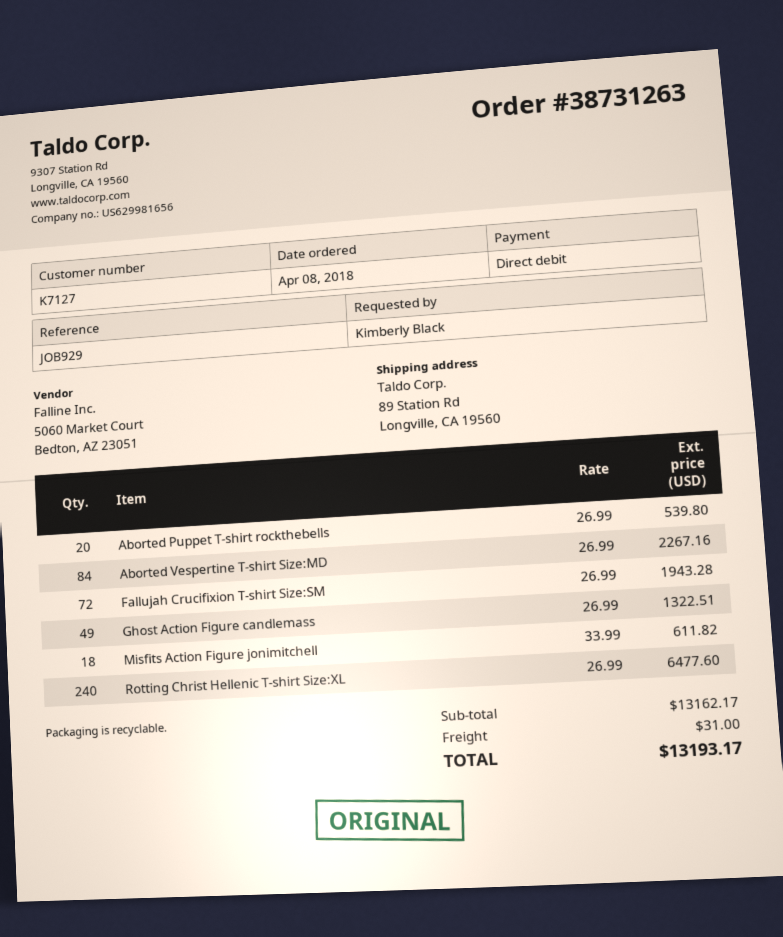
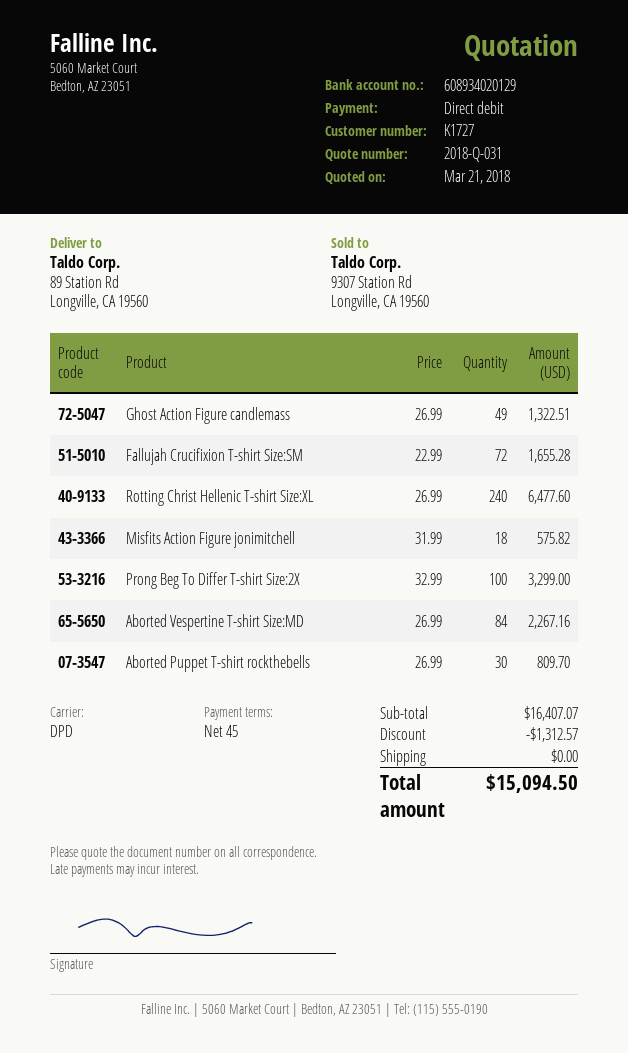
customer number: K7127 -> K1727
Aborted Puppet T-shirt rockthebells: 20 x 26.99 = 539.80 -> 30 x 26.99 = 809.70
Fallujah Crucifixion T-shirt Size:SM: 72 x 26.99 = 1943.28 -> 72 x 22.99 = 1655.28
Misfits Action Figure jonimitchell: 18 x 33.99 = 611.82 -> 18 x 31.99 = 575.82
Prong Beg To Differ T-shirt Size:2X: none -> 100 x 32.99 = 3299.00
subtotal: 13162.17 -> 16407.07
discount: none -> 1312.57
shipping: 31.00 -> 0.00
total: 13193.17 -> 15094.50

